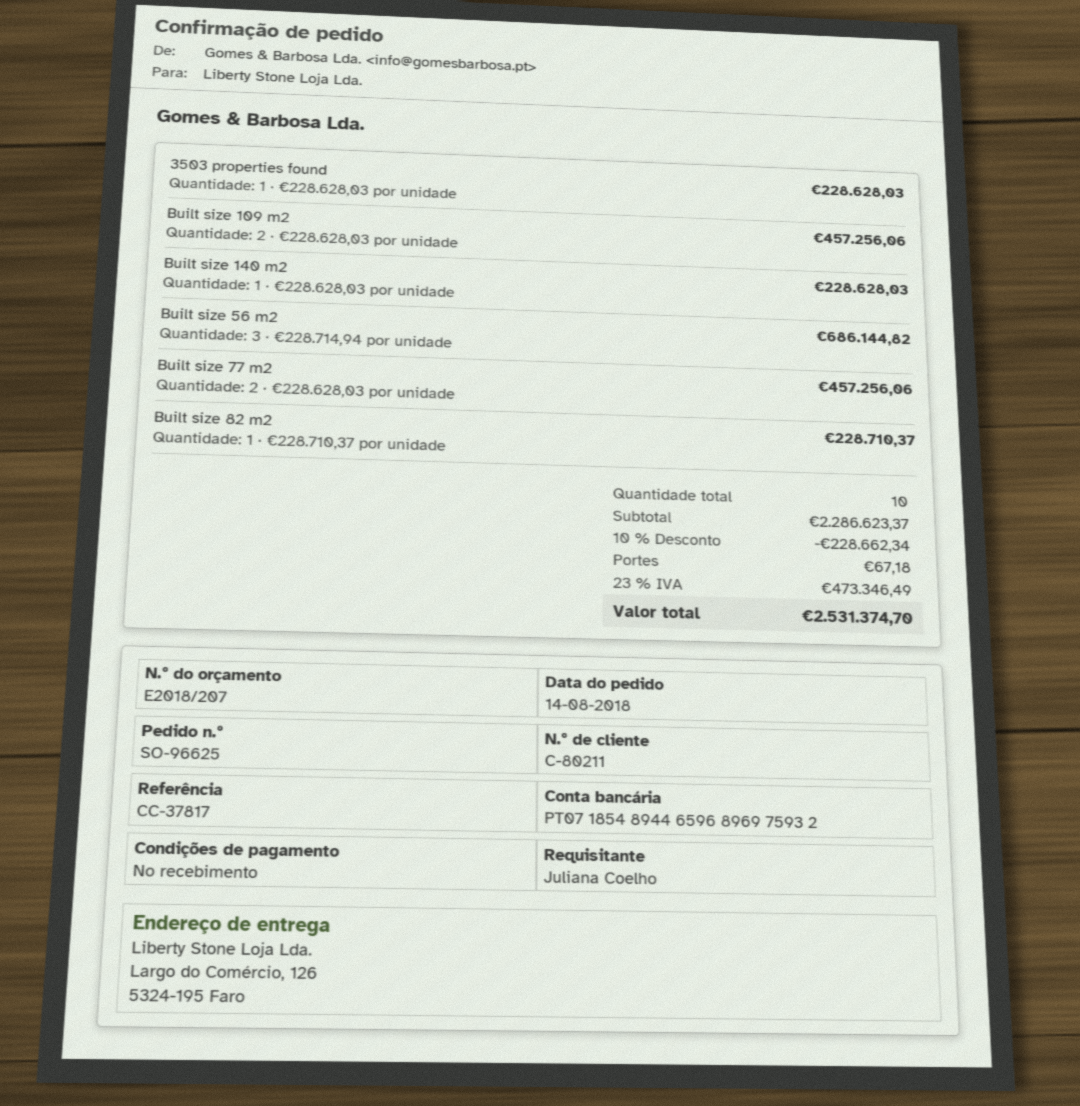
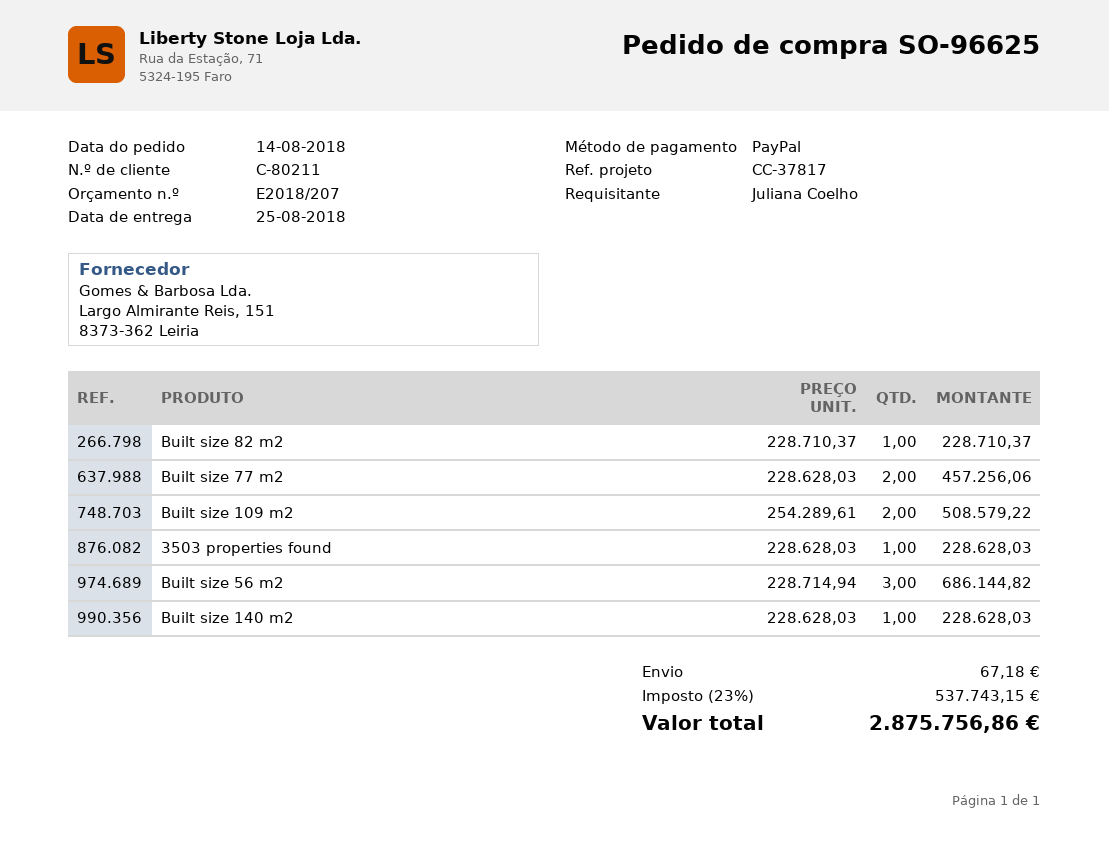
Built size 109 m2: 2 x 228628.03 = 457256.06 -> 2 x 254289.61 = 508579.22
discount: 10% = 228662.34 -> none
tax: 23% = 473346.49 -> 23% = 537743.15
total: 2531374.70 -> 2875756.86

